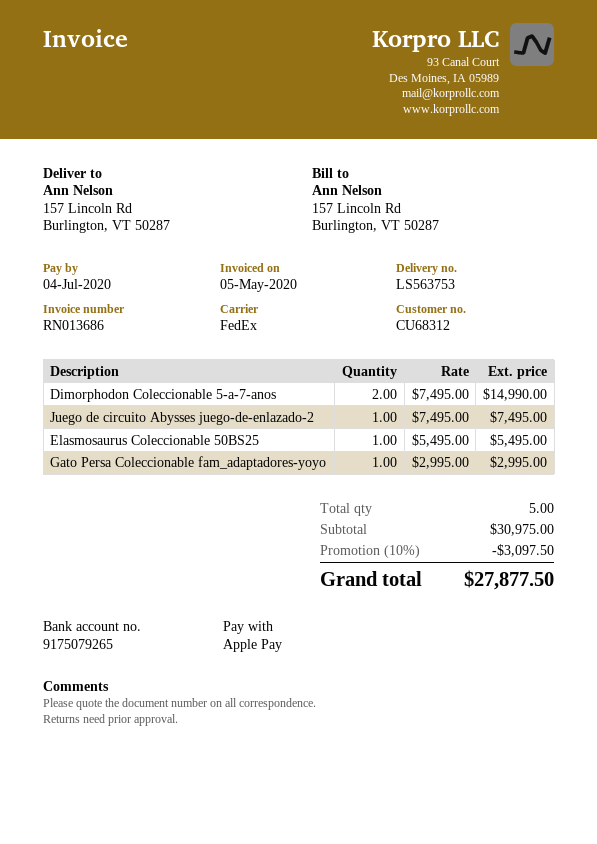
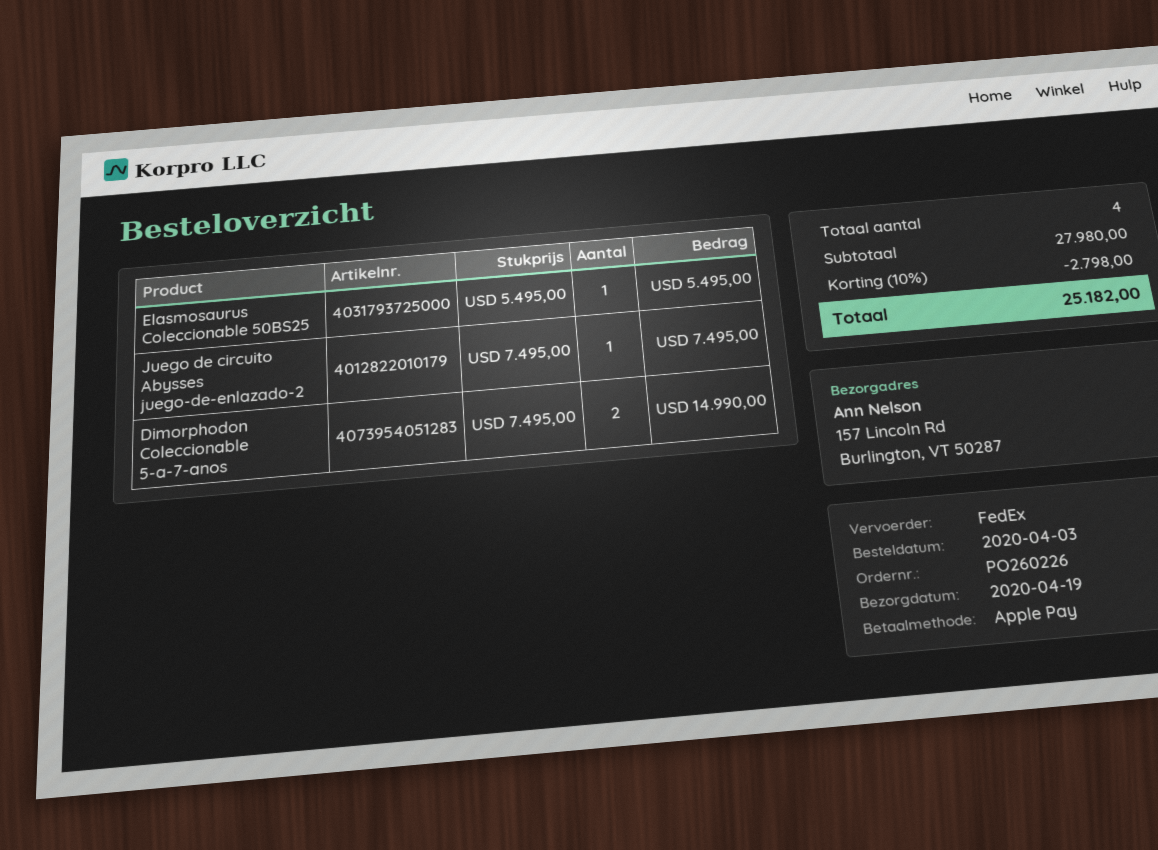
Gato Persa Coleccionable fam_adaptadores-yoyo: 1 x 2995.00 = 2995.00 -> none
total quantity: 5 -> 4
subtotal: 30975.00 -> 27980.00
discount: 10% = 3097.50 -> 10% = 2798.00
total: 27877.50 -> 25182.00

